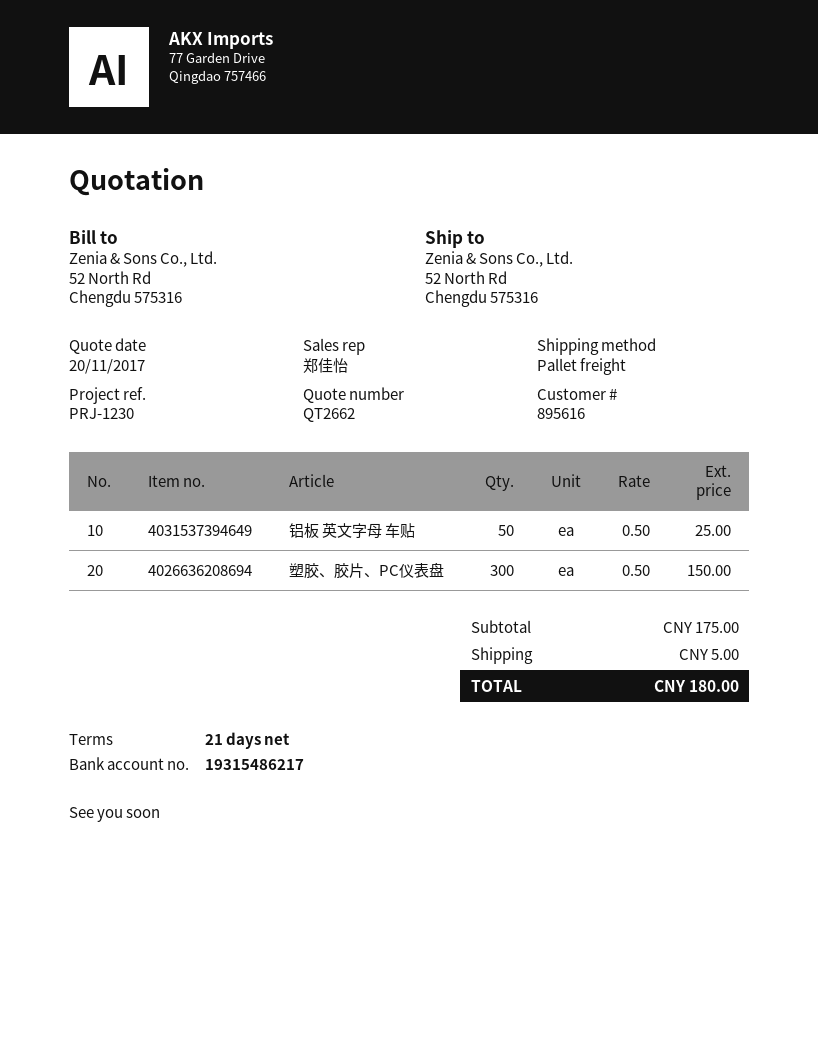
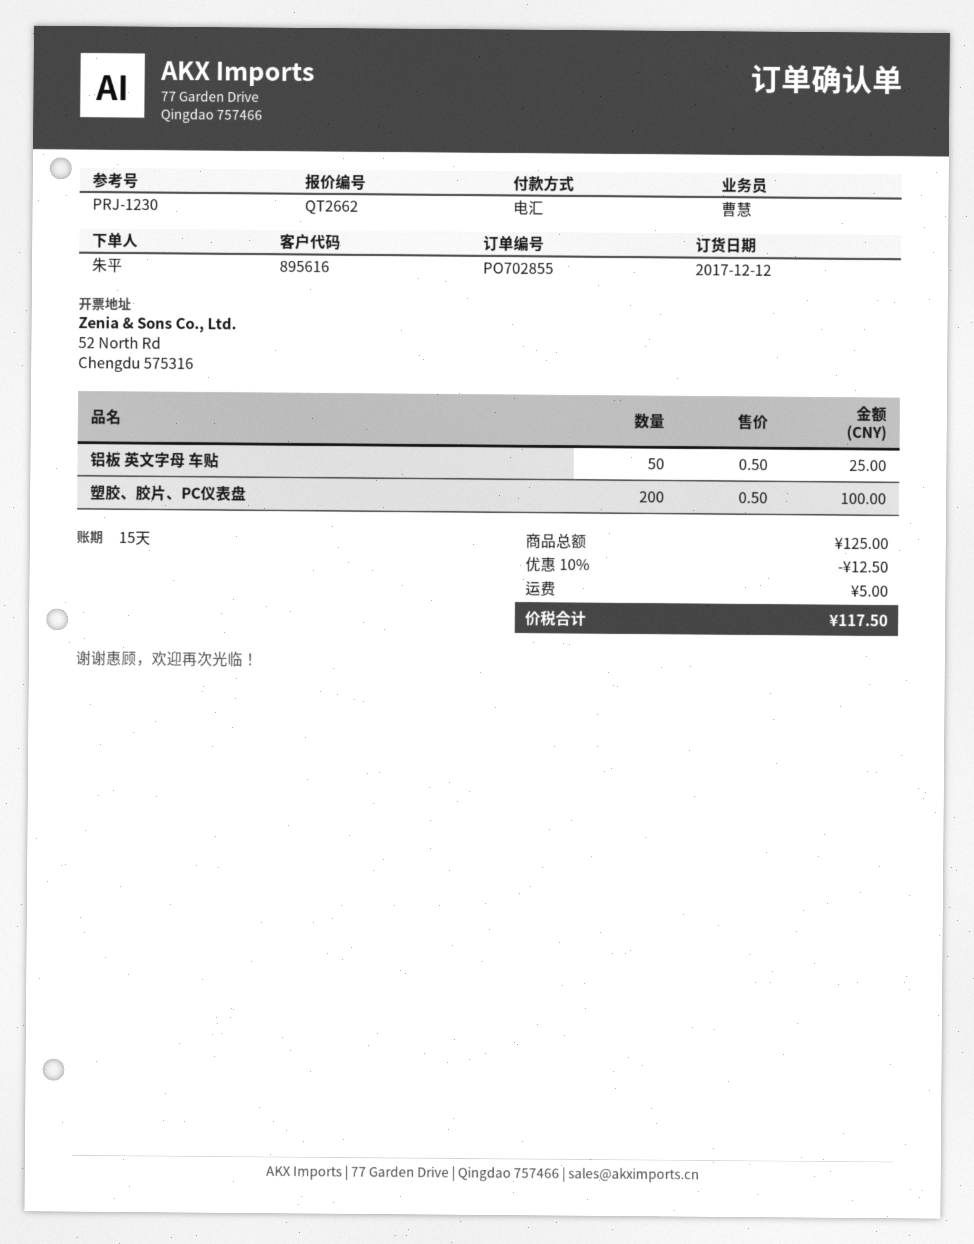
payment terms: 21 days -> 15 days
sales rep: 郑佳怡 -> 曹慧
塑胶、胶片、PC仪表盘: 300 x 0.50 = 150.00 -> 200 x 0.50 = 100.00
subtotal: 175.00 -> 125.00
discount: none -> 10% = 12.50
total: 180.00 -> 117.50

